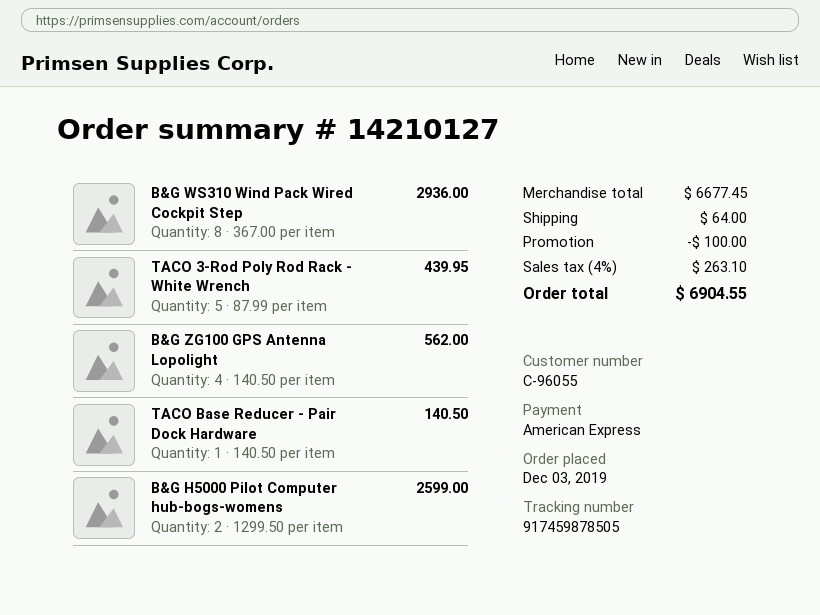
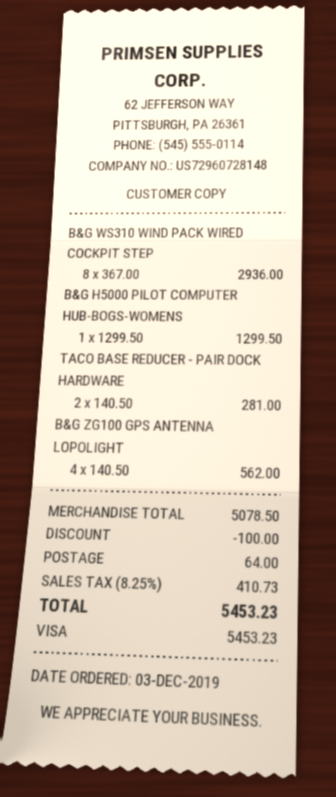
payment method: American Express -> Visa
TACO 3-Rod Poly Rod Rack - White Wrench: 5 x 87.99 = 439.95 -> none
TACO Base Reducer - Pair Dock Hardware: 1 x 140.50 = 140.50 -> 2 x 140.50 = 281.00
B&G H5000 Pilot Computer hub-bogs-womens: 2 x 1299.50 = 2599.00 -> 1 x 1299.50 = 1299.50
subtotal: 6677.45 -> 5078.50
tax: 4% = 263.10 -> 8.25% = 410.73
total: 6904.55 -> 5453.23

